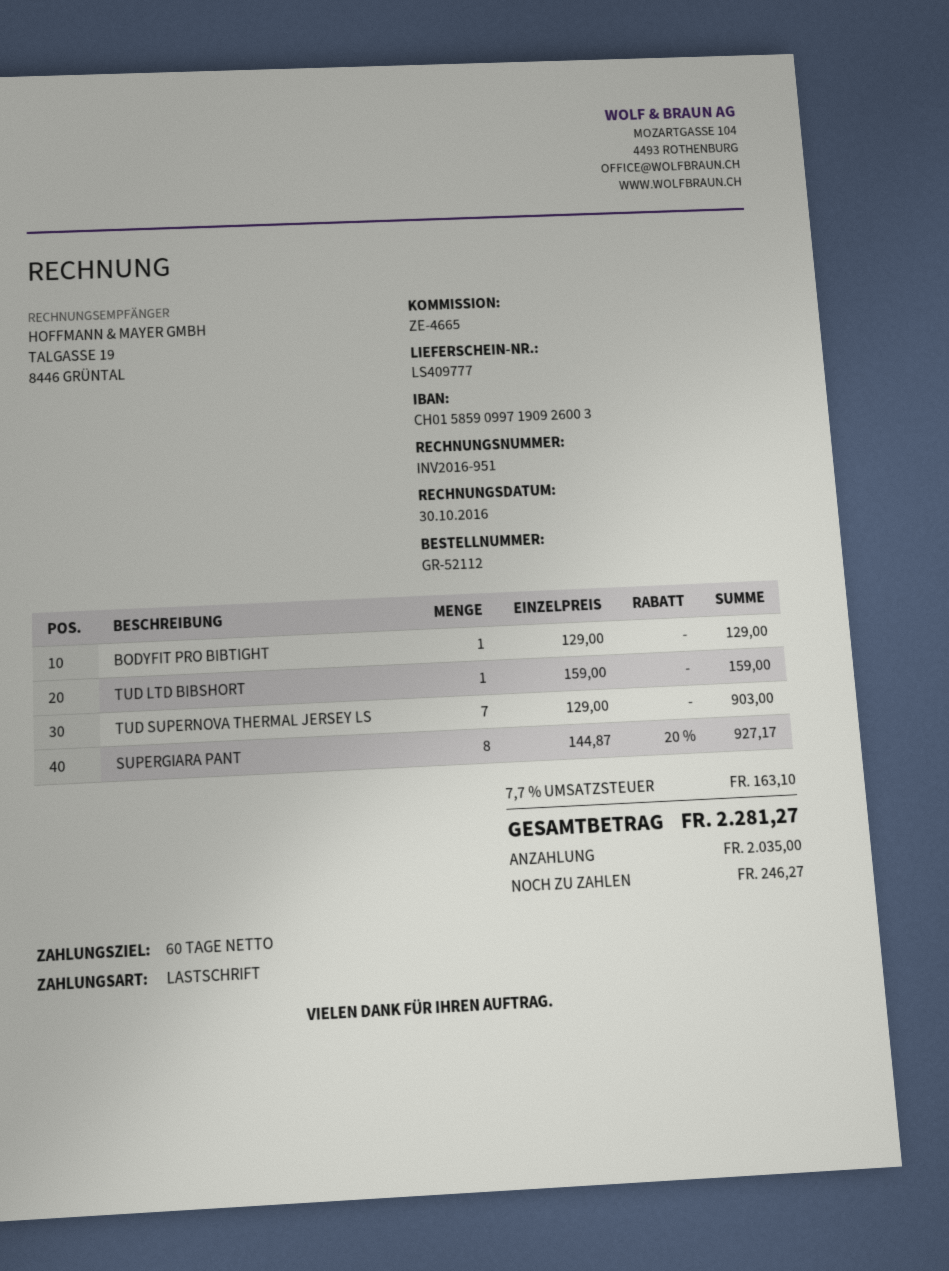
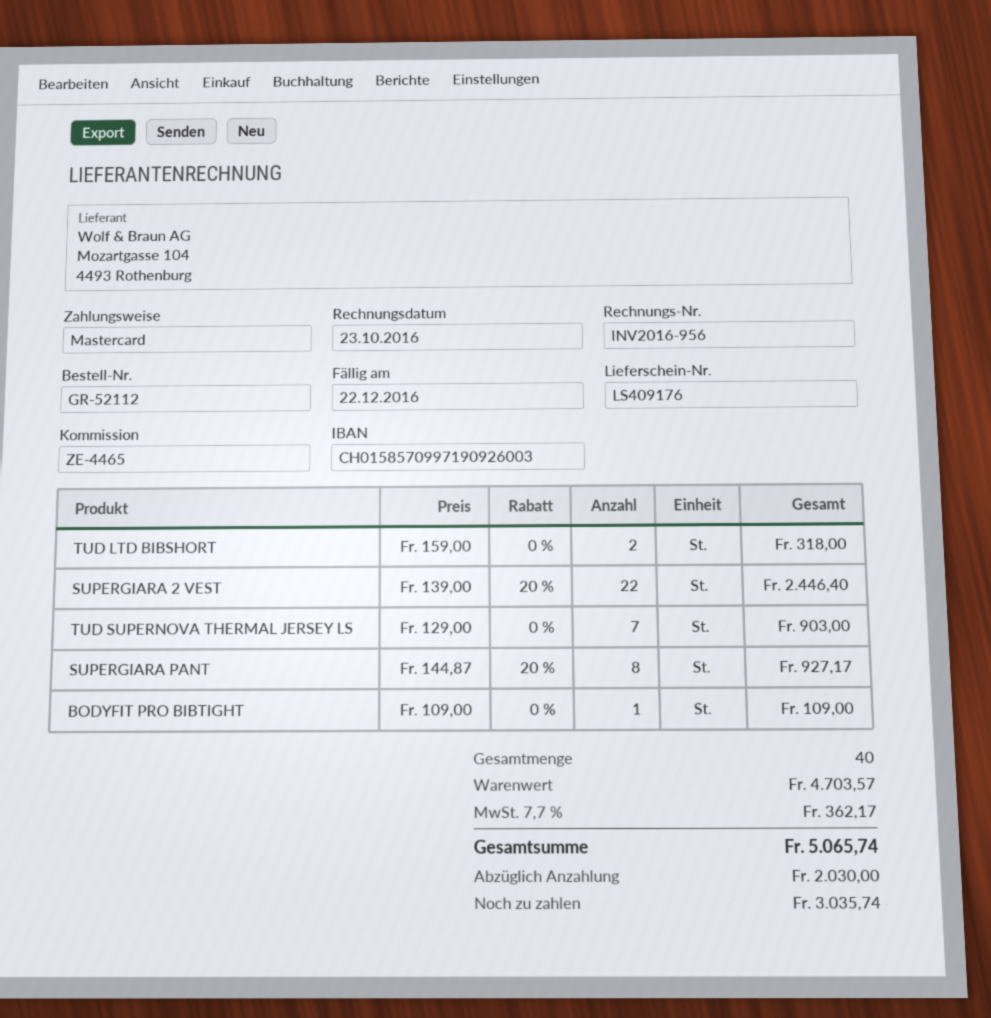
delivery note number: LS409777 -> LS409176
invoice number: INV2016-951 -> INV2016-956
invoice date: 2016-10-30 -> 2016-10-23
reference: ZE-4665 -> ZE-4465
payment method: direct debit -> Mastercard
bank account: CH0158590997190926003 -> CH0158570997190926003
BODYFIT PRO BIBTIGHT: 1 x 129.00 = 129.00 -> 1 x 109.00 = 109.00
TUD LTD BIBSHORT: 1 x 159.00 = 159.00 -> 2 x 159.00 = 318.00
SUPERGIARA 2 VEST: none -> 22 x 139.00 - 20% = 2446.40
tax: 7.7% = 163.10 -> 7.7% = 362.17
total: 2281.27 -> 5065.74
deposit: 2035.00 -> 2030.00
balance: 246.27 -> 3035.74

